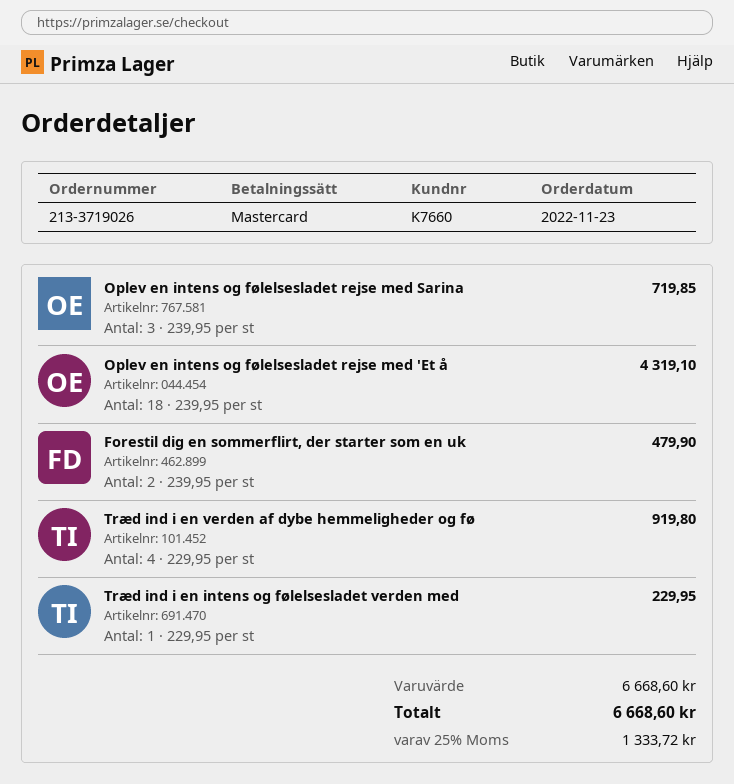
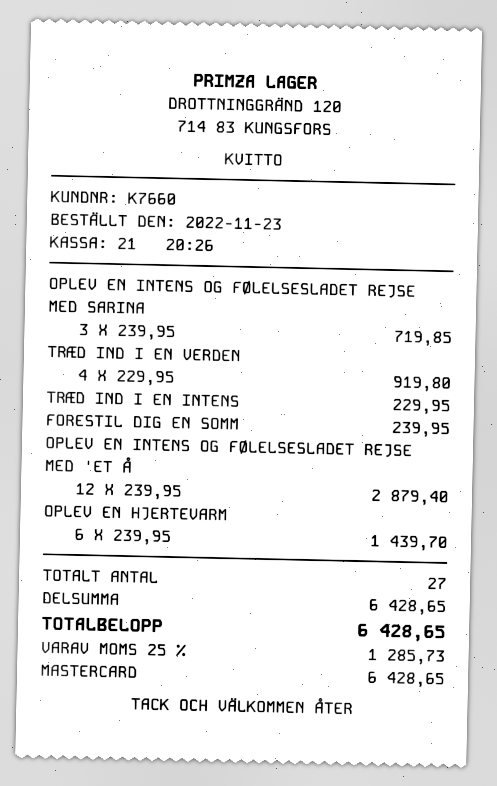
Oplev en intens og følelsesladet rejse med 'Et å: 18 x 239.95 = 4319.10 -> 12 x 239.95 = 2879.40
Forestil dig en sommerflirt, der starter som en uk: 2 x 239.95 = 479.90 -> 1 x 239.95 = 239.95
OPLEV EN HJERTEVARM: none -> 6 x 239.95 = 1439.70
subtotal: 6668.60 -> 6428.65
tax: 25% = 1333.72 -> 25% = 1285.73
total: 6668.60 -> 6428.65

